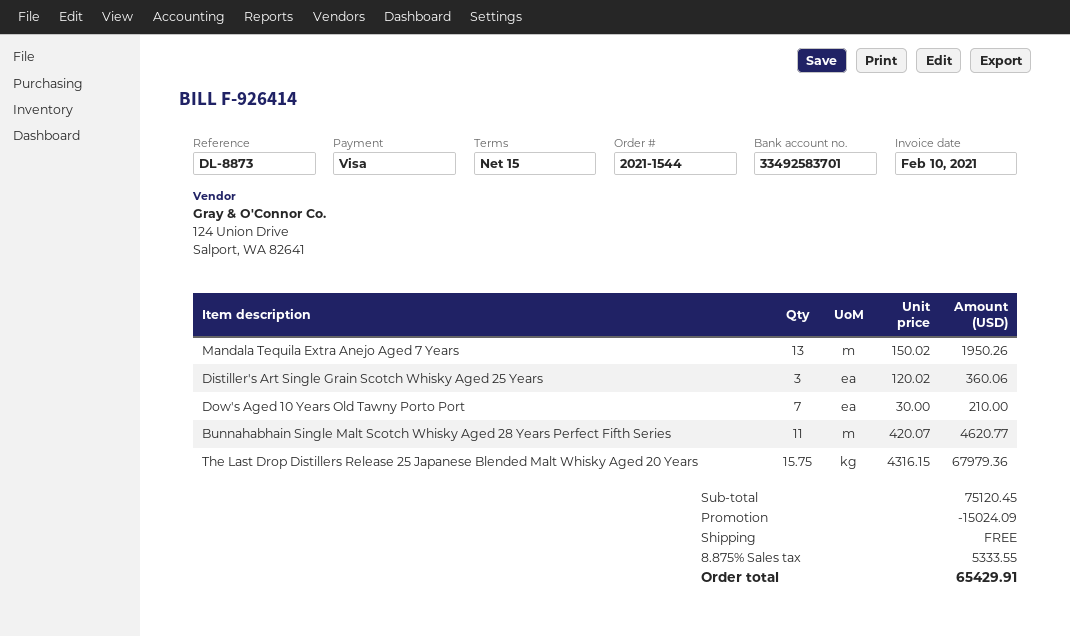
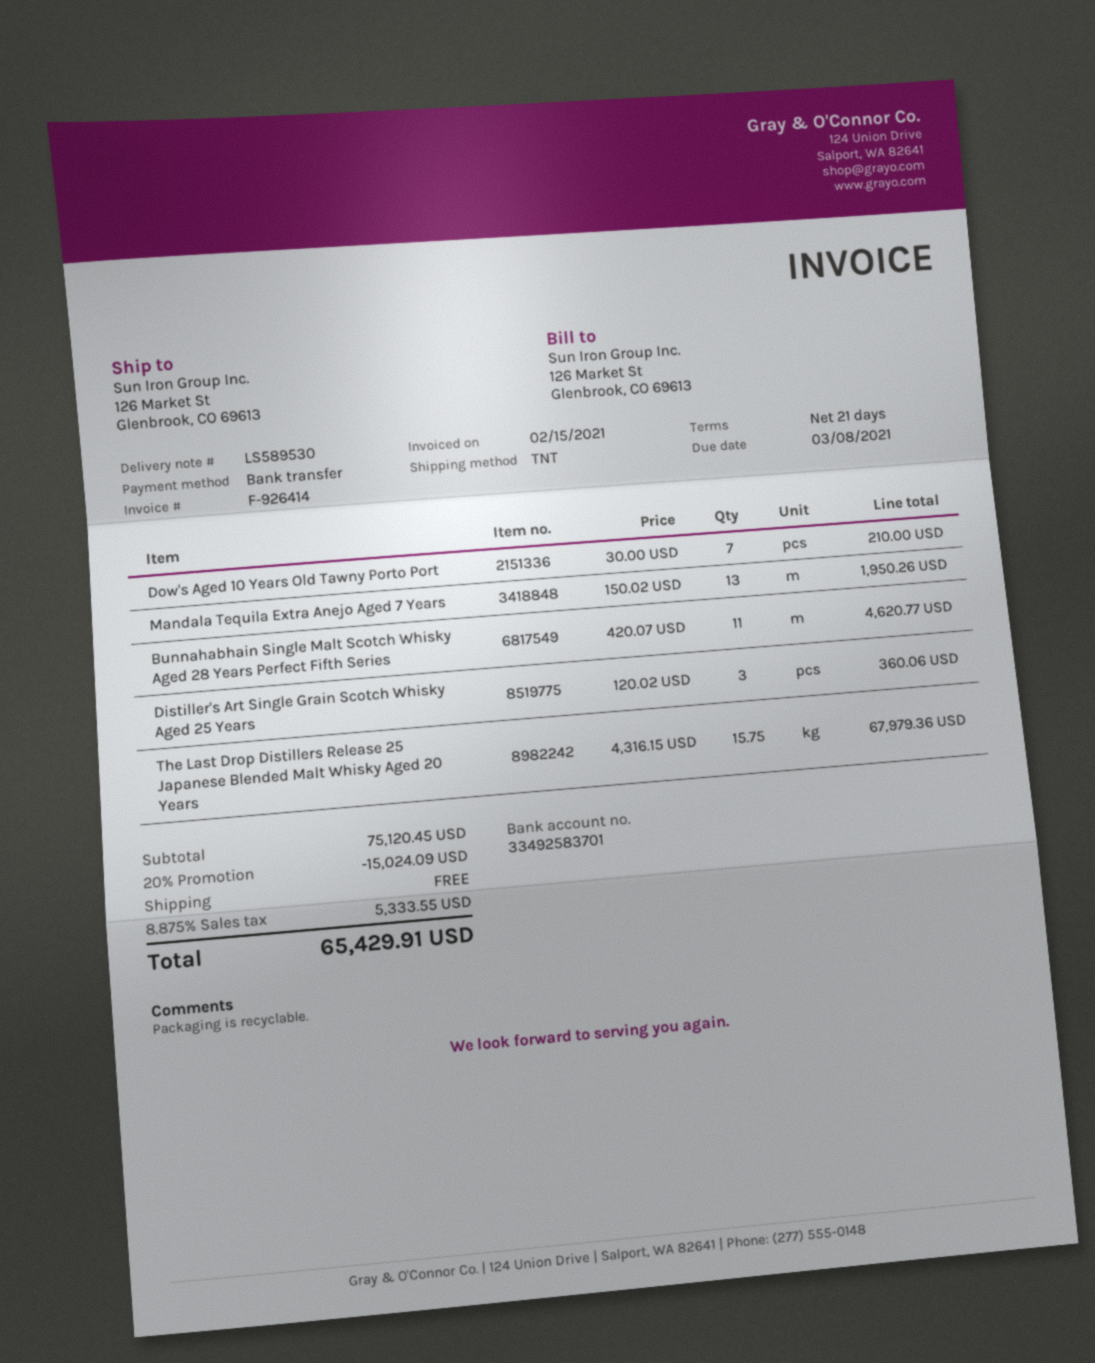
invoice date: 2021-02-10 -> 2021-02-15
payment terms: 15 days -> 21 days
payment method: Visa -> bank transfer

